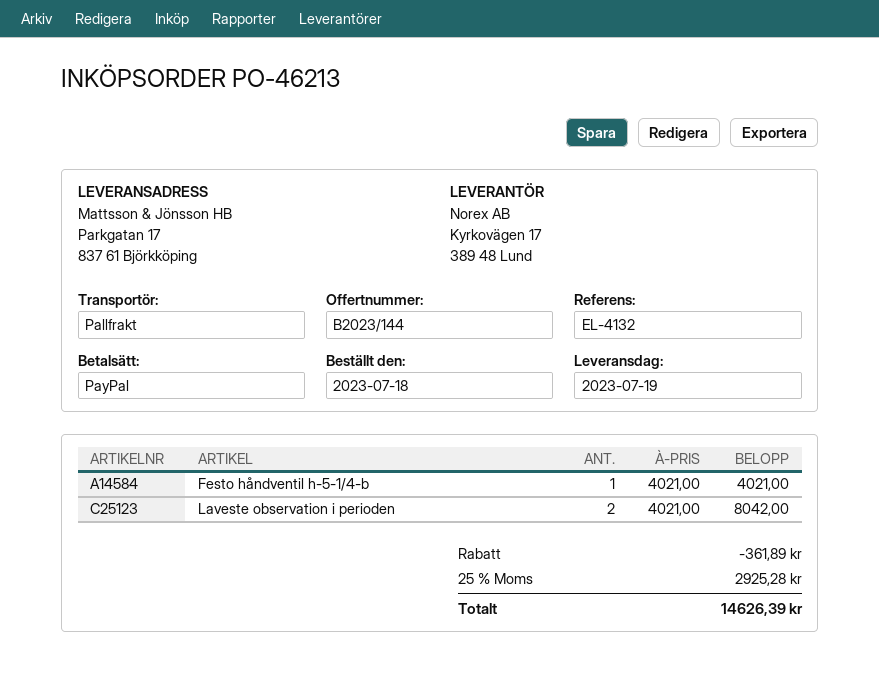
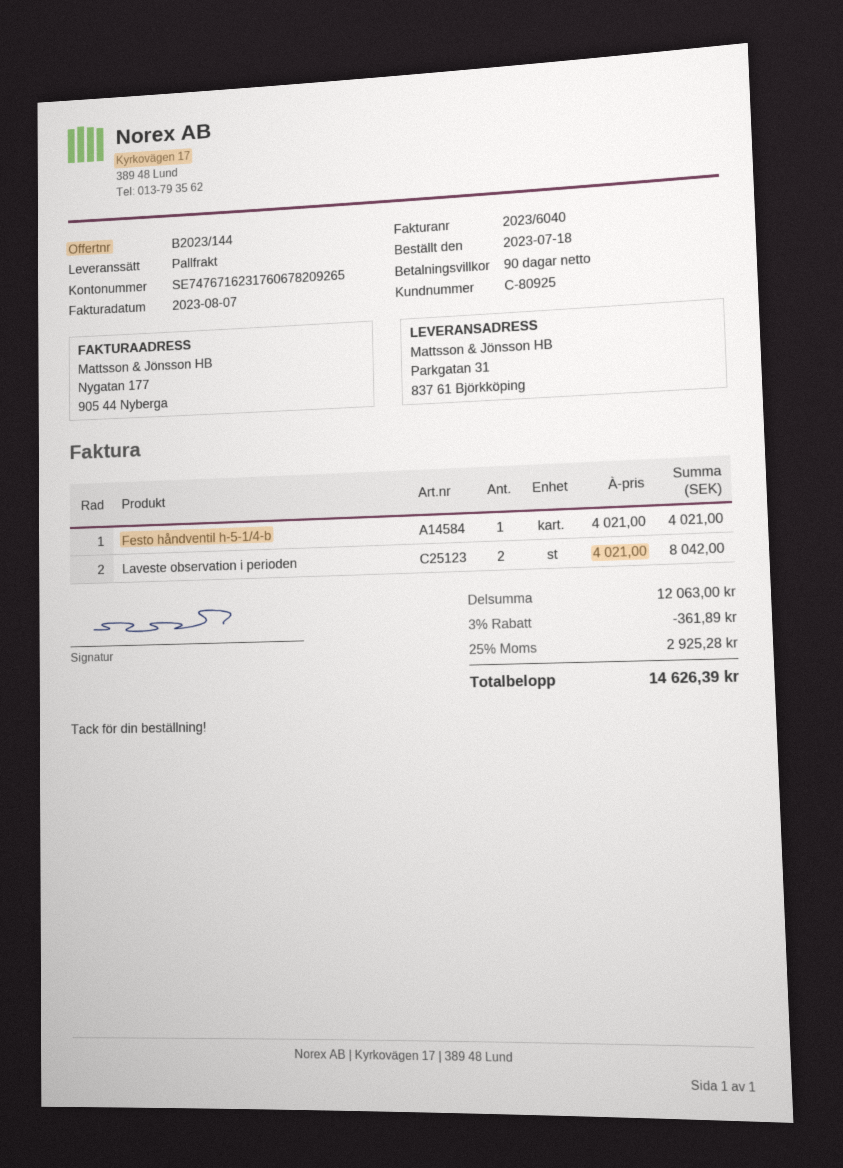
ship to: Parkgatan 17, 837 61 Björkköping -> Parkgatan 31, 837 61 Björkköping

